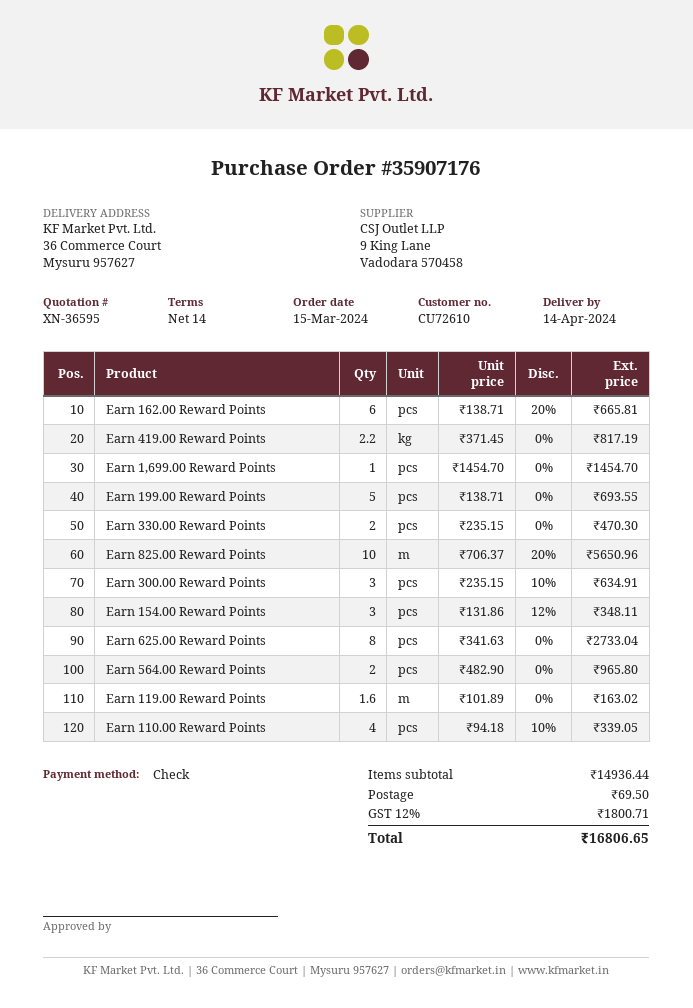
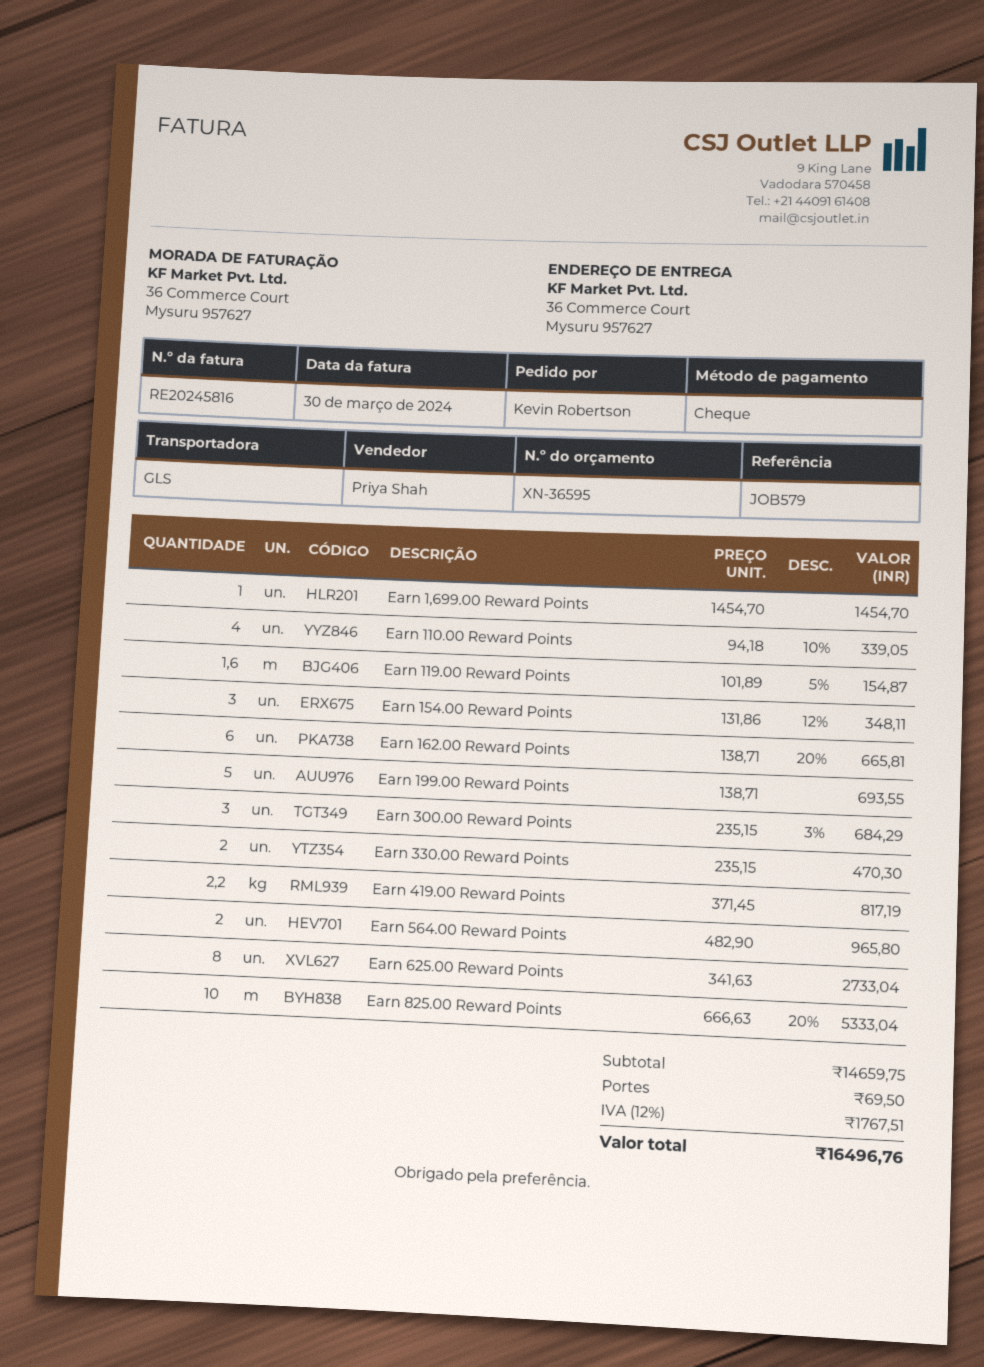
Earn 825.00 Reward Points: 10 x 706.37 - 20% = 5650.96 -> 10 x 666.63 - 20% = 5333.04
Earn 300.00 Reward Points: 3 x 235.15 - 10% = 634.91 -> 3 x 235.15 - 3% = 684.29
Earn 119.00 Reward Points: 1.6 x 101.89 = 163.02 -> 1.6 x 101.89 - 5% = 154.87
subtotal: 14936.44 -> 14659.75
tax: 12% = 1800.71 -> 12% = 1767.51
total: 16806.65 -> 16496.76

